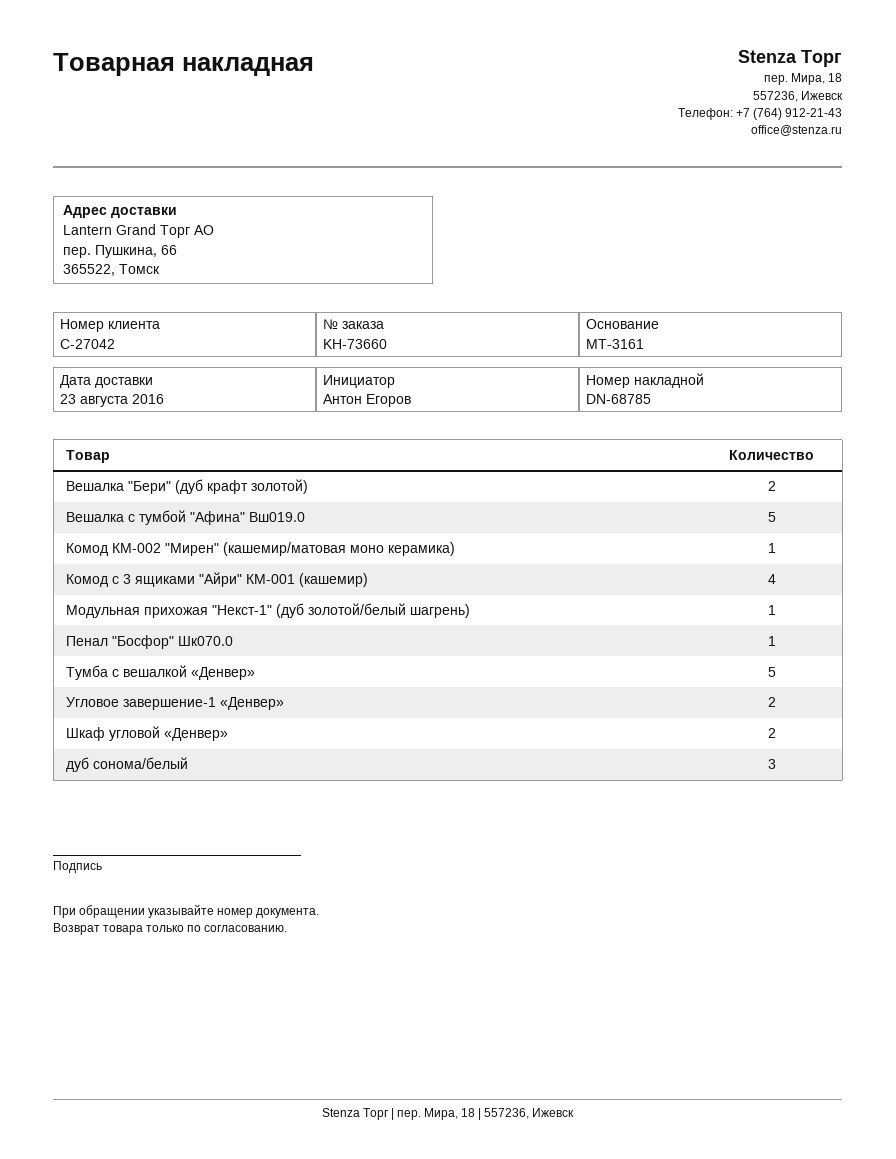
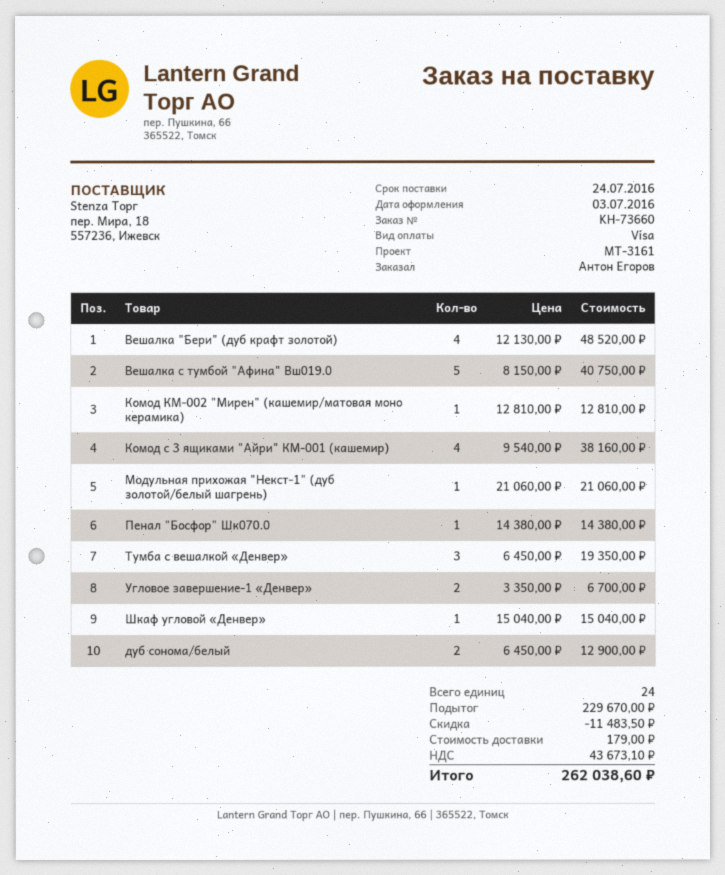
delivery date: 2016-08-23 -> 2016-07-24
Вешалка "Бери" (дуб крафт золотой): 2 -> 4
Тумба с вешалкой «Денвер»: 5 -> 3
Шкаф угловой «Денвер»: 2 -> 1
дуб сонома/белый: 3 -> 2

